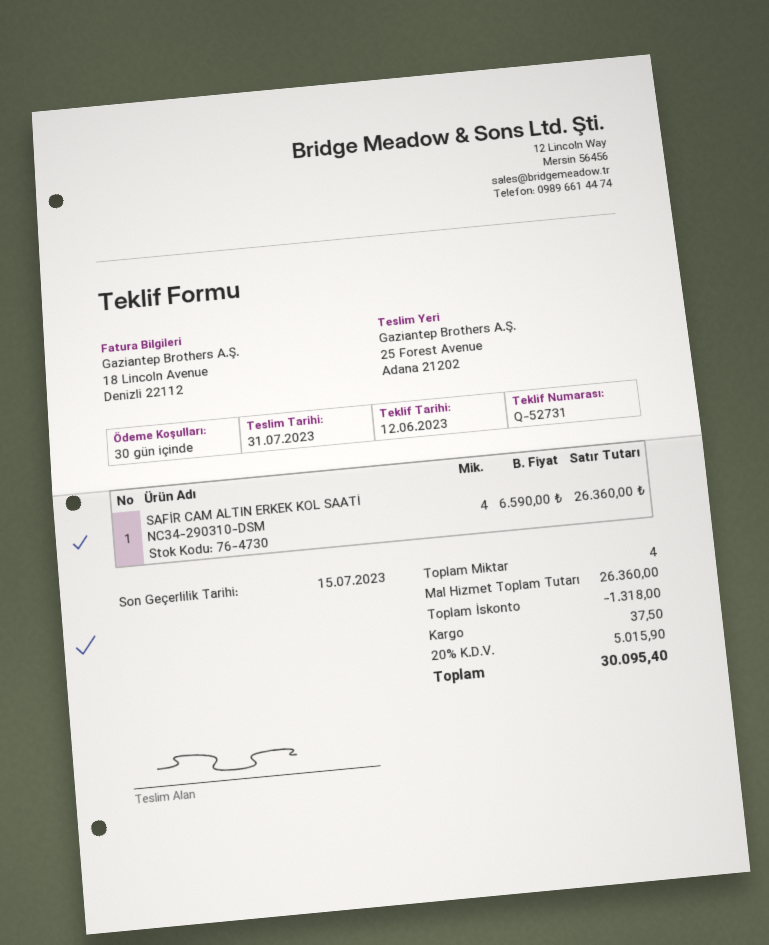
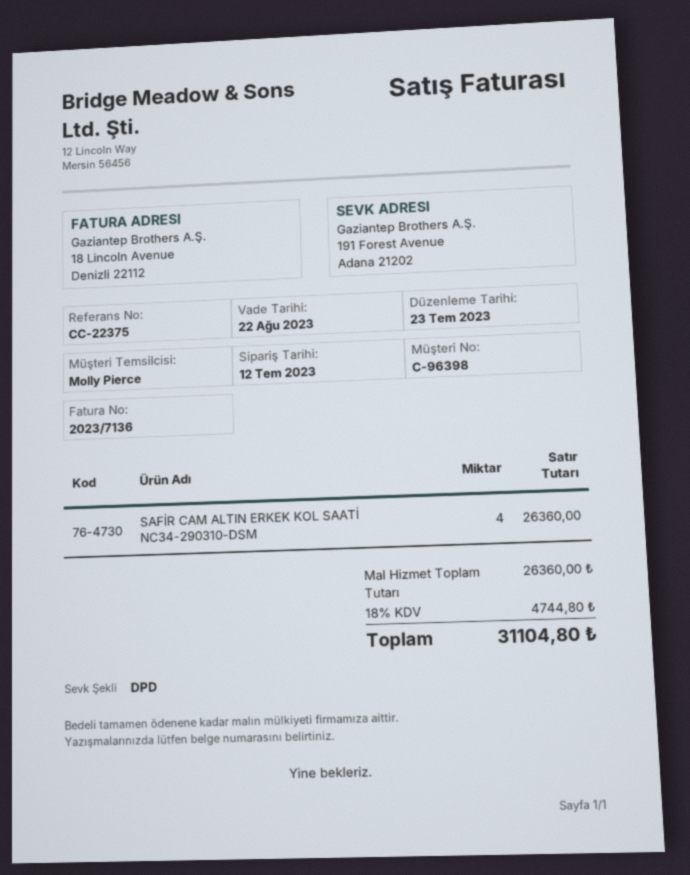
ship to: 25 Forest Avenue, Adana 21202 -> 191 Forest Avenue, Adana 21202
discount: 1318.00 -> none
shipping: 37.50 -> none
tax: 20% = 5015.90 -> 18% = 4744.80
total: 30095.40 -> 31104.80

